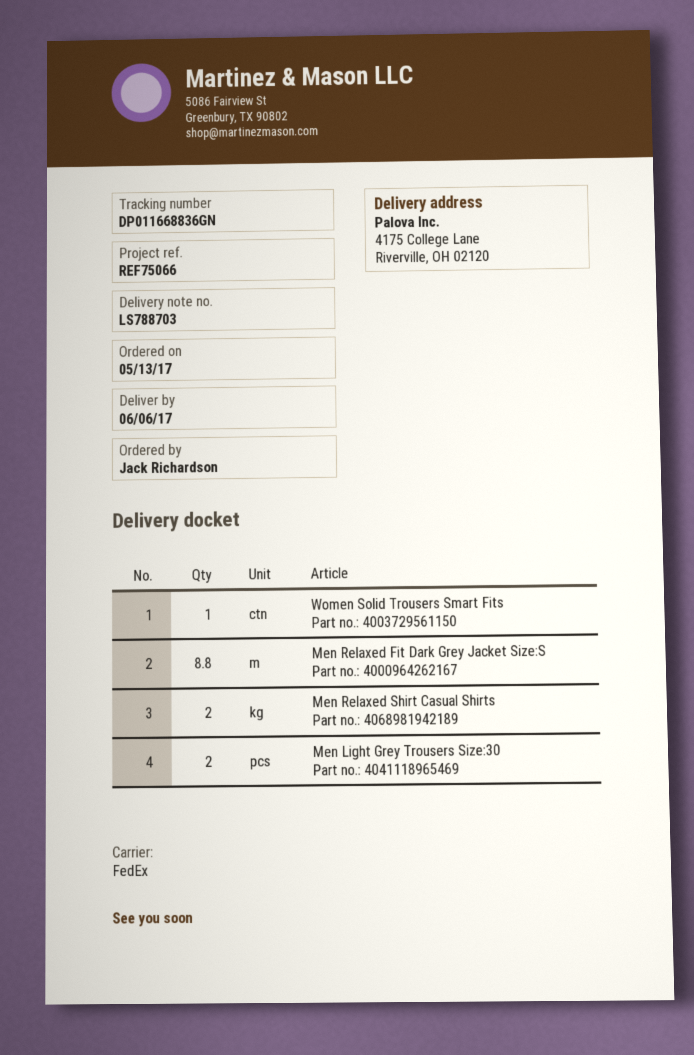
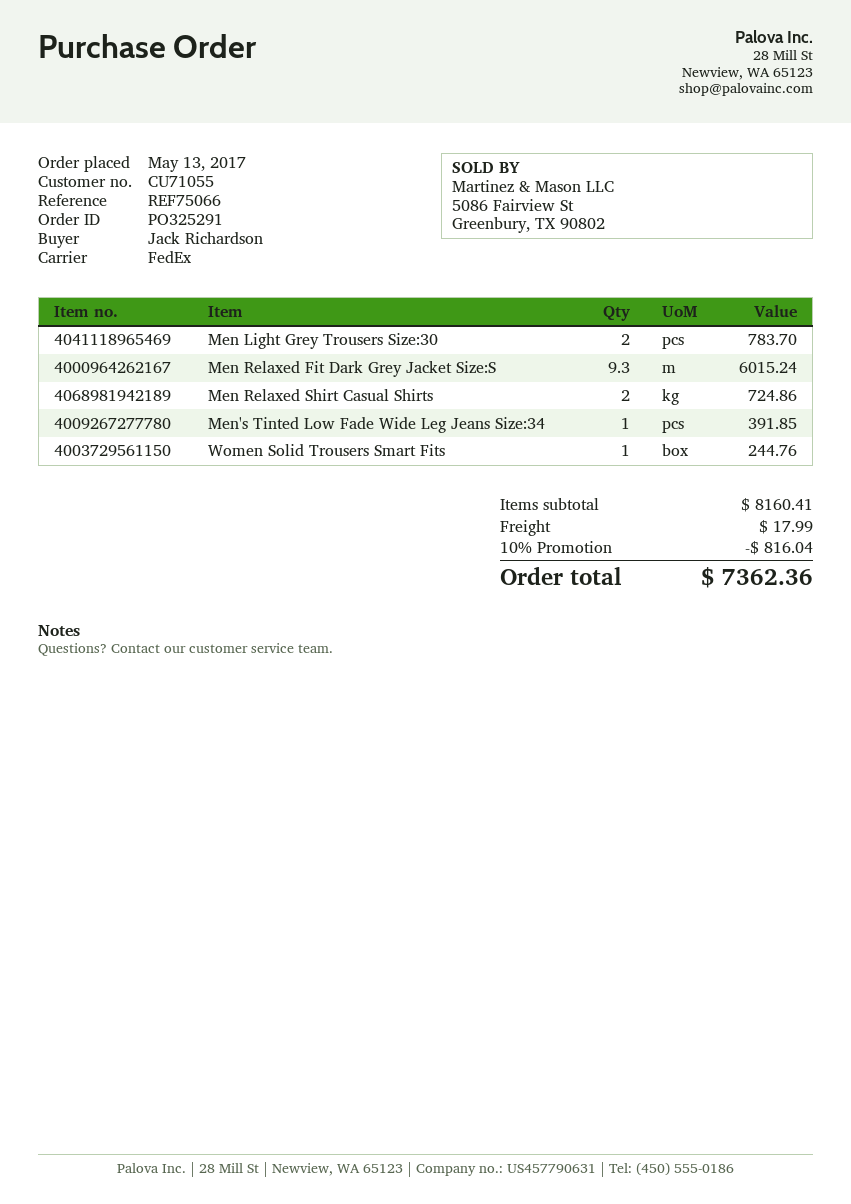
Men Relaxed Fit Dark Grey Jacket Size:S: 8.8 -> 9.3
Men's Tinted Low Fade Wide Leg Jeans Size:34: none -> 1

